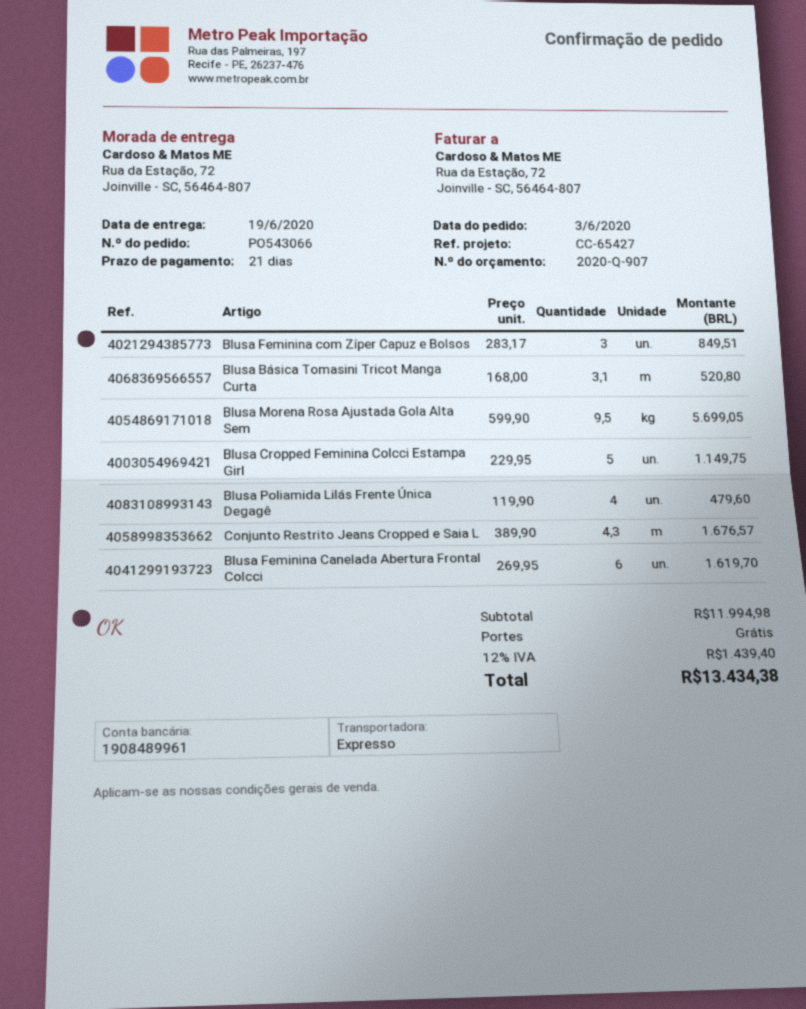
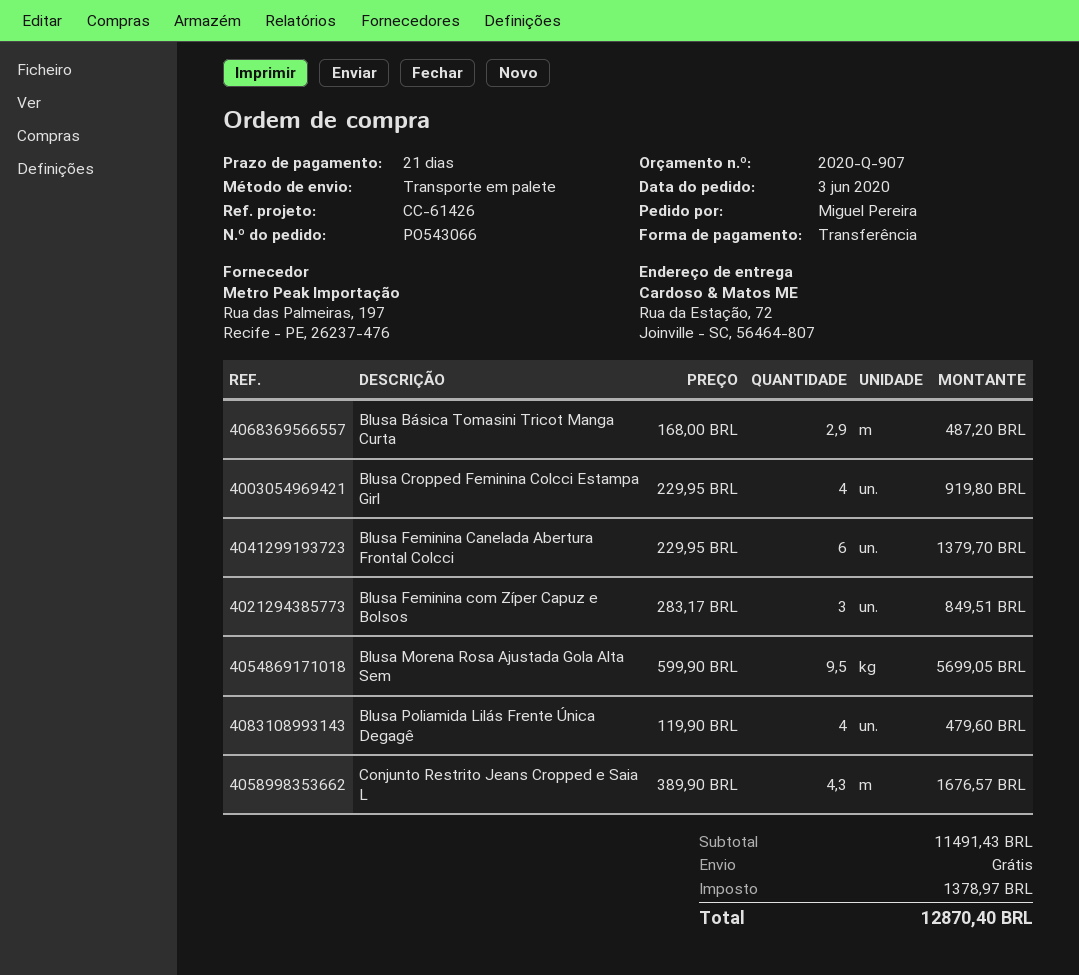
reference: CC-65427 -> CC-61426
shipping method: express -> pallet freight
Blusa Básica Tomasini Tricot Manga Curta: 3.1 x 168.00 = 520.80 -> 2.9 x 168.00 = 487.20
Blusa Cropped Feminina Colcci Estampa Girl: 5 x 229.95 = 1149.75 -> 4 x 229.95 = 919.80
Blusa Feminina Canelada Abertura Frontal Colcci: 6 x 269.95 = 1619.70 -> 6 x 229.95 = 1379.70
subtotal: 11994.98 -> 11491.43
tax: 1439.40 -> 1378.97
total: 13434.38 -> 12870.40

